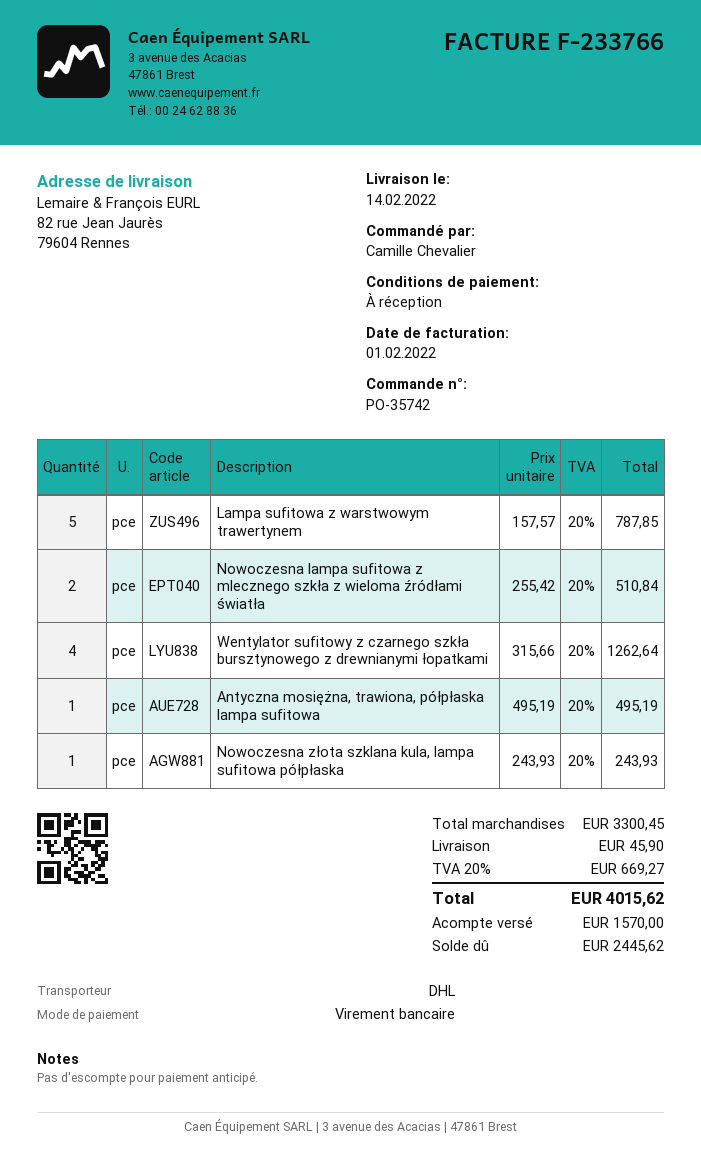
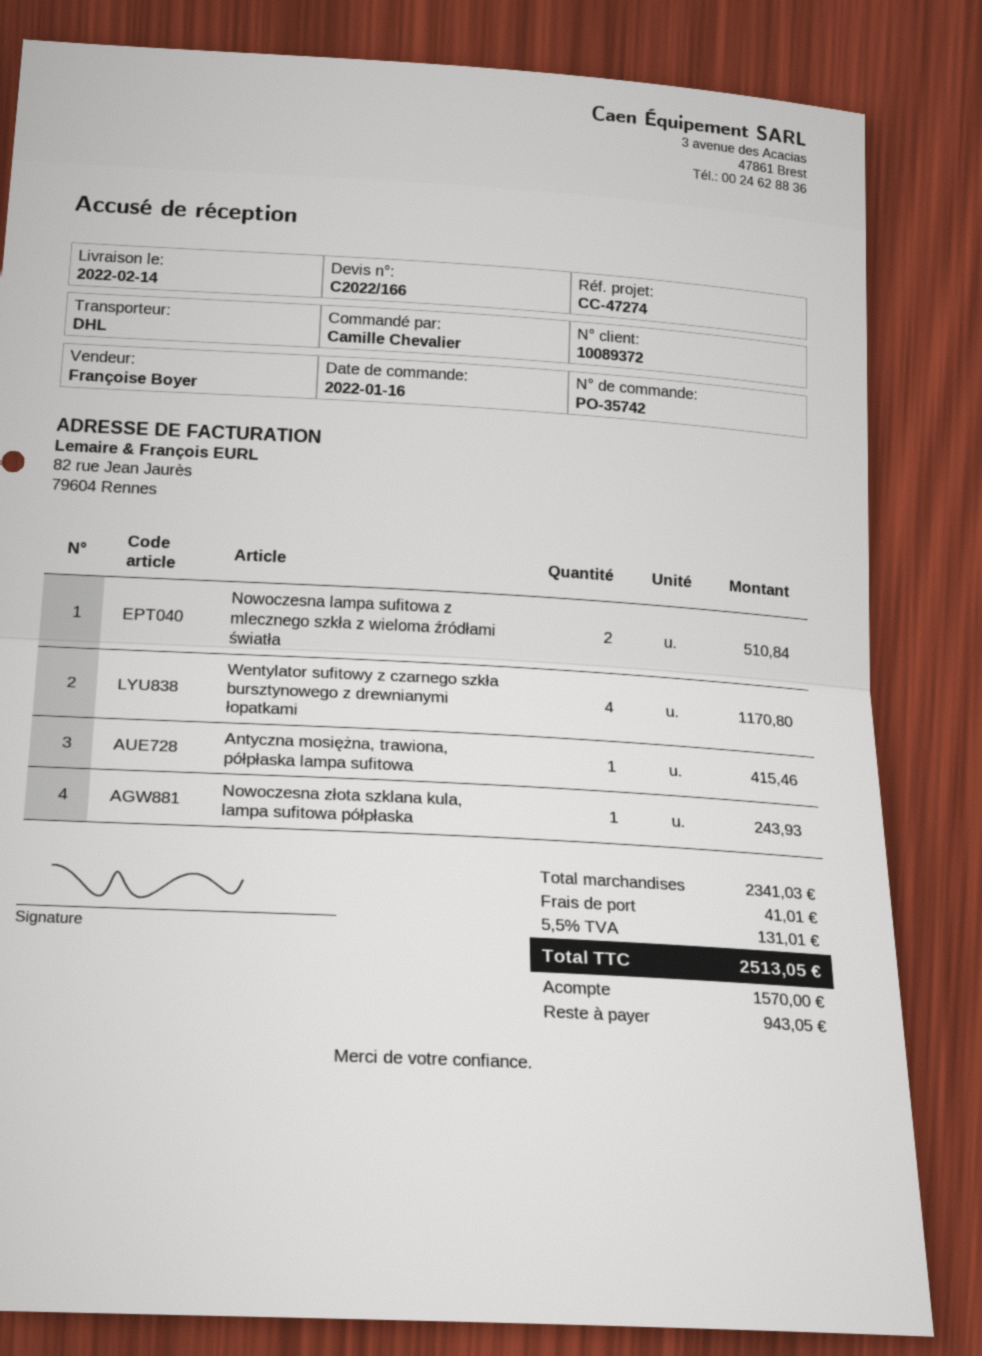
Lampa sufitowa z warstwowym trawertynem: 5 for 787.85 -> none
Wentylator sufitowy z czarnego szkła bursztynowego z drewnianymi łopatkami: 4 for 1262.64 -> 4 for 1170.80
Antyczna mosiężna, trawiona, półpłaska lampa sufitowa: 1 for 495.19 -> 1 for 415.46
subtotal: 3300.45 -> 2341.03
shipping: 45.90 -> 41.01
tax: 20% = 669.27 -> 5.5% = 131.01
total: 4015.62 -> 2513.05
balance: 2445.62 -> 943.05

